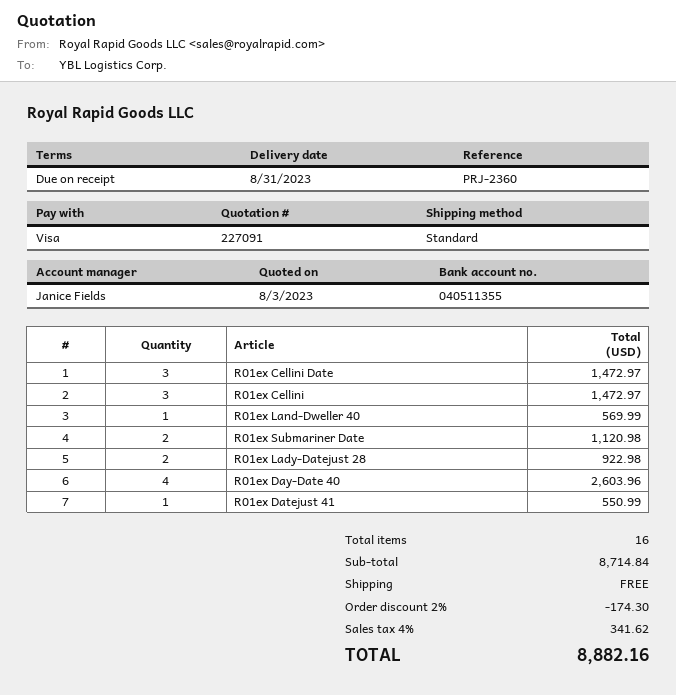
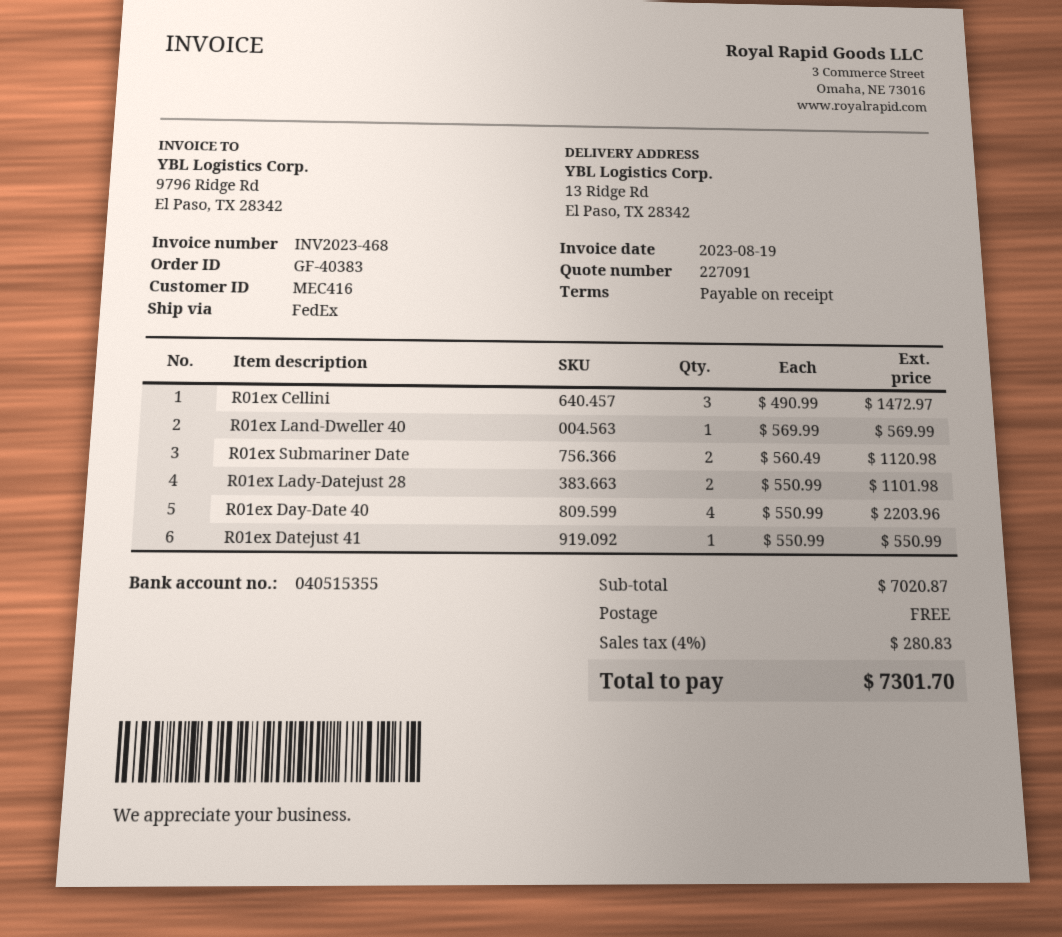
bank account: 040511355 -> 040515355
shipping method: standard -> FedEx
R01ex Cellini Date: 3 for 1472.97 -> none
R01ex Lady-Datejust 28: 2 for 922.98 -> 2 for 1101.98
R01ex Day-Date 40: 4 for 2603.96 -> 4 for 2203.96
subtotal: 8714.84 -> 7020.87
discount: 2% = 174.30 -> none
tax: 4% = 341.62 -> 4% = 280.83
total: 8882.16 -> 7301.70

